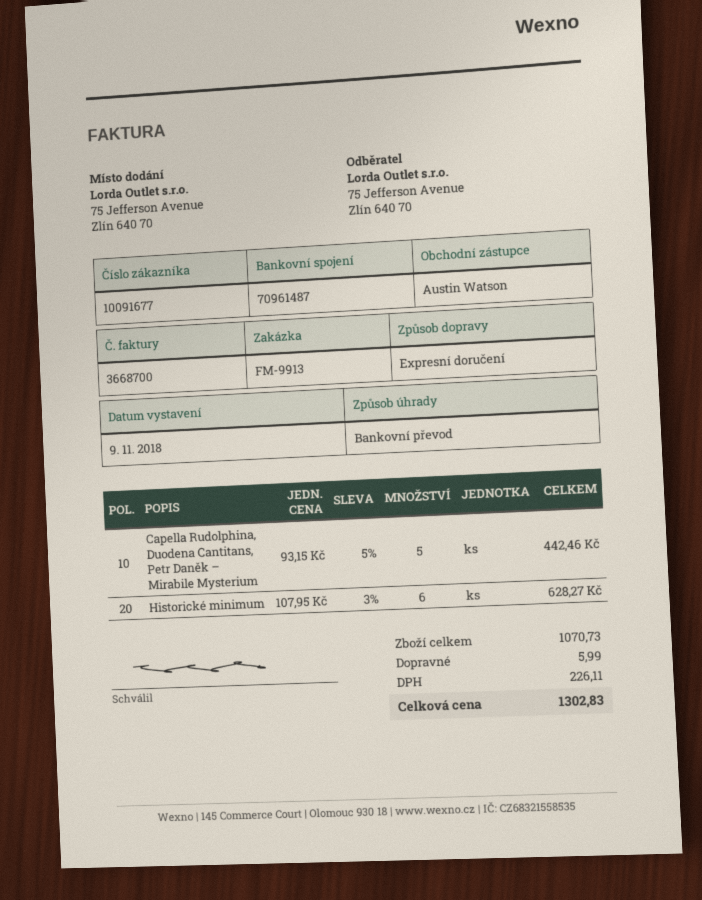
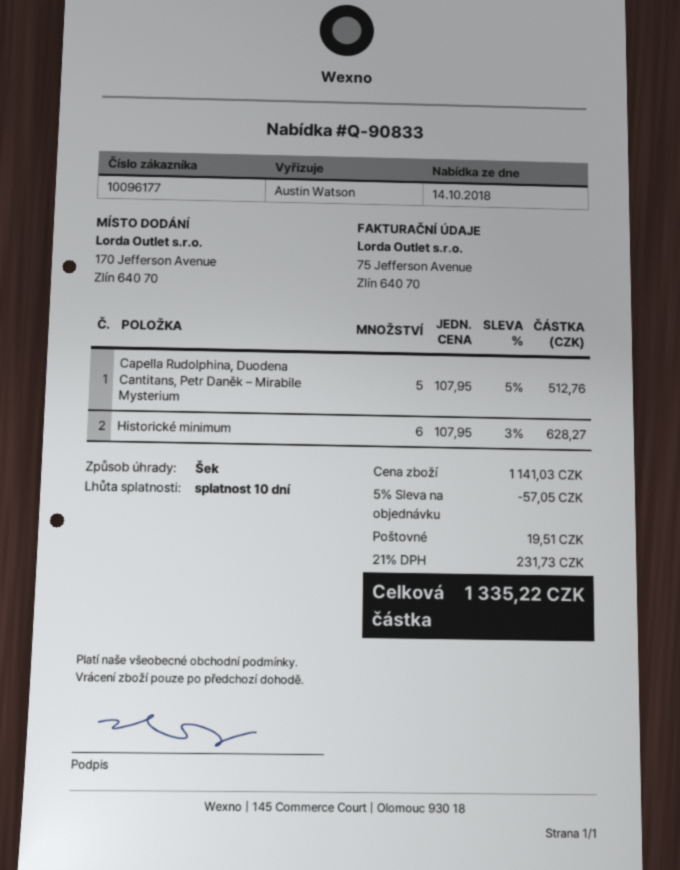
customer number: 10091677 -> 10096177
payment method: bank transfer -> cheque
ship to: 75 Jefferson Avenue, Zlín 640 70 -> 170 Jefferson Avenue, Zlín 640 70
Capella Rudolphina, Duodena Cantitans, Petr Daněk – Mirabile Mysterium: 5 x 93.15 - 5% = 442.46 -> 5 x 107.95 - 5% = 512.76
subtotal: 1070.73 -> 1141.03
discount: none -> 5% = 57.05
shipping: 5.99 -> 19.51
tax: 226.11 -> 231.73
total: 1302.83 -> 1335.22

